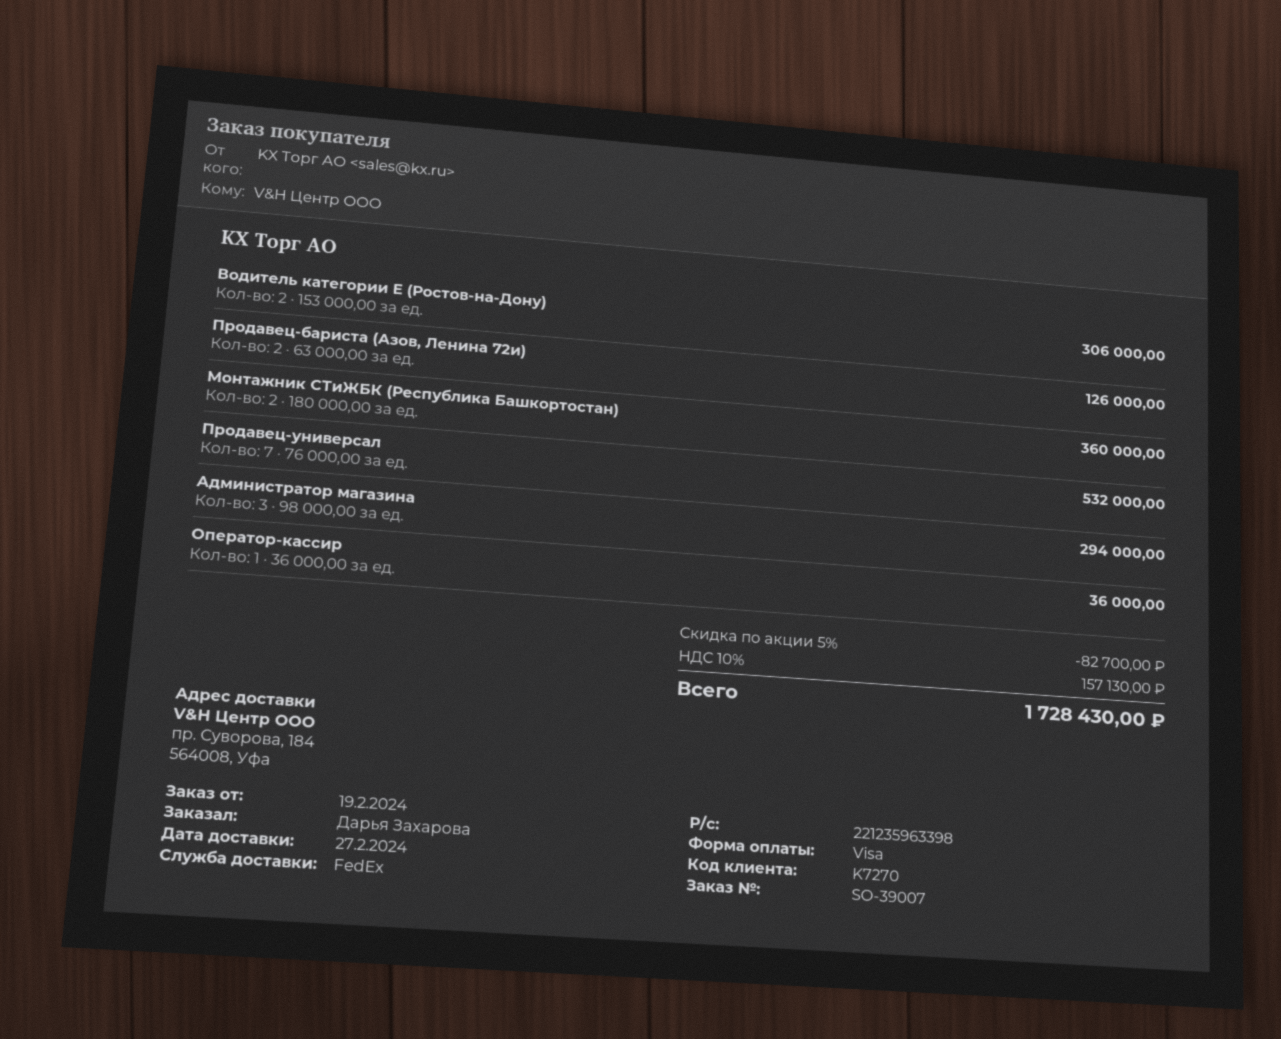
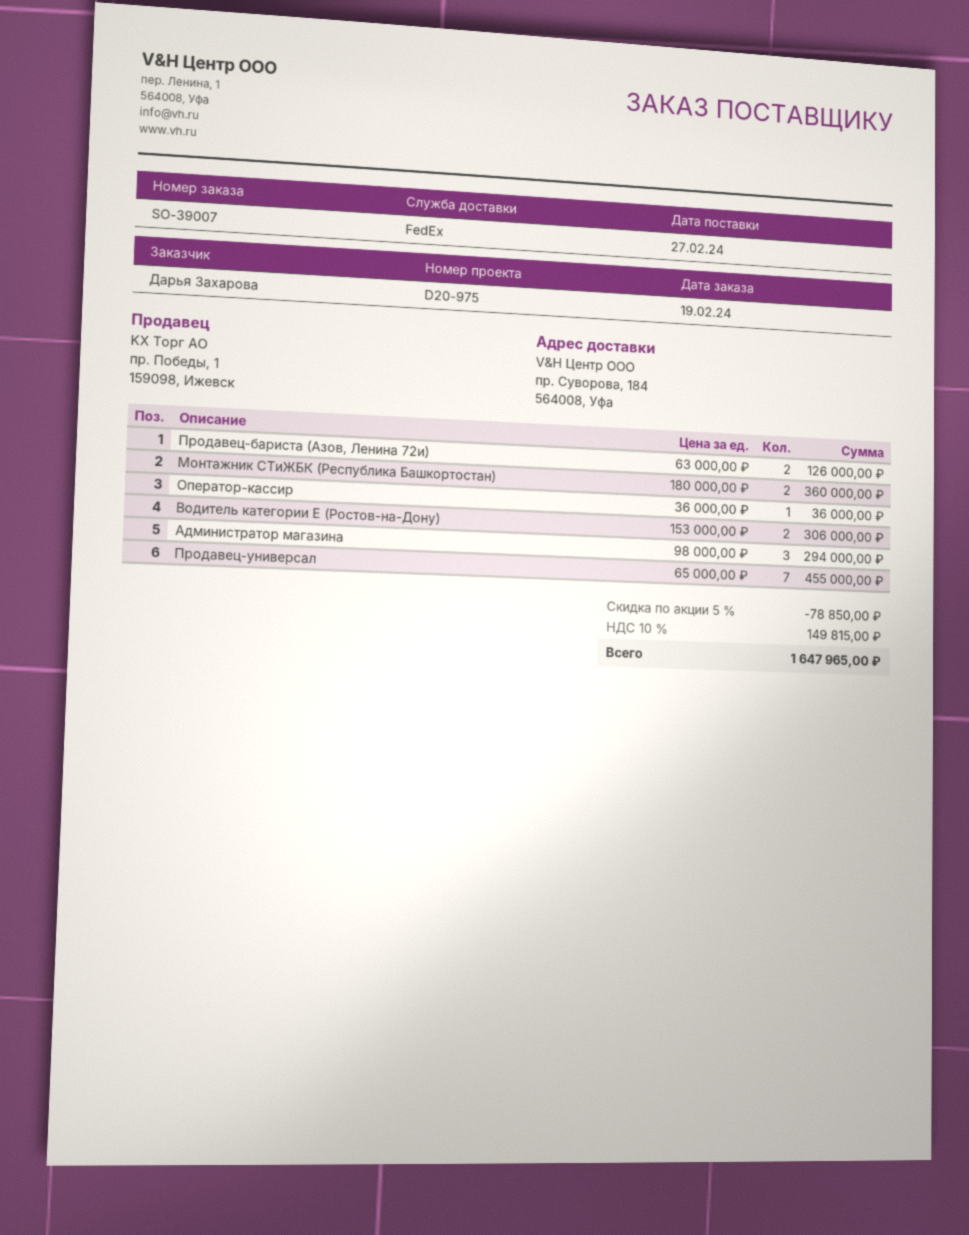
Продавец-универсал: 7 x 76000.00 = 532000.00 -> 7 x 65000.00 = 455000.00
discount: 5% = 82700.00 -> 5% = 78850.00
tax: 10% = 157130.00 -> 10% = 149815.00
total: 1728430.00 -> 1647965.00

